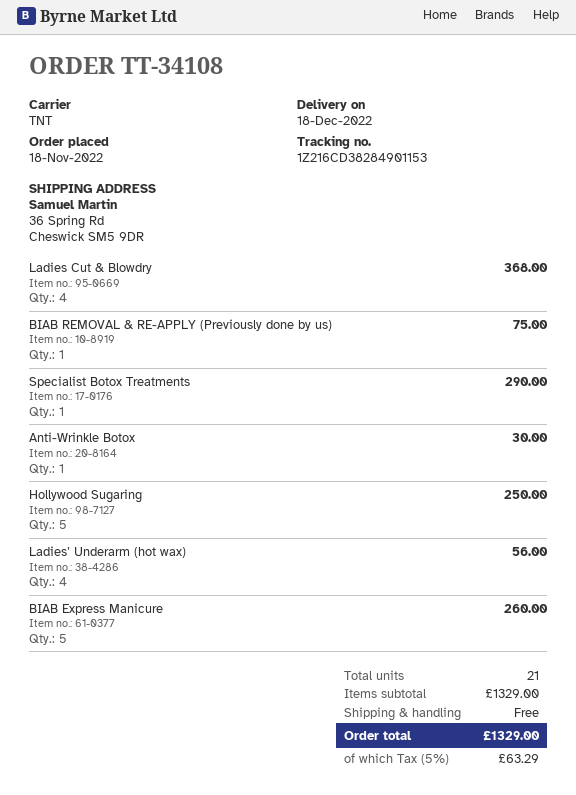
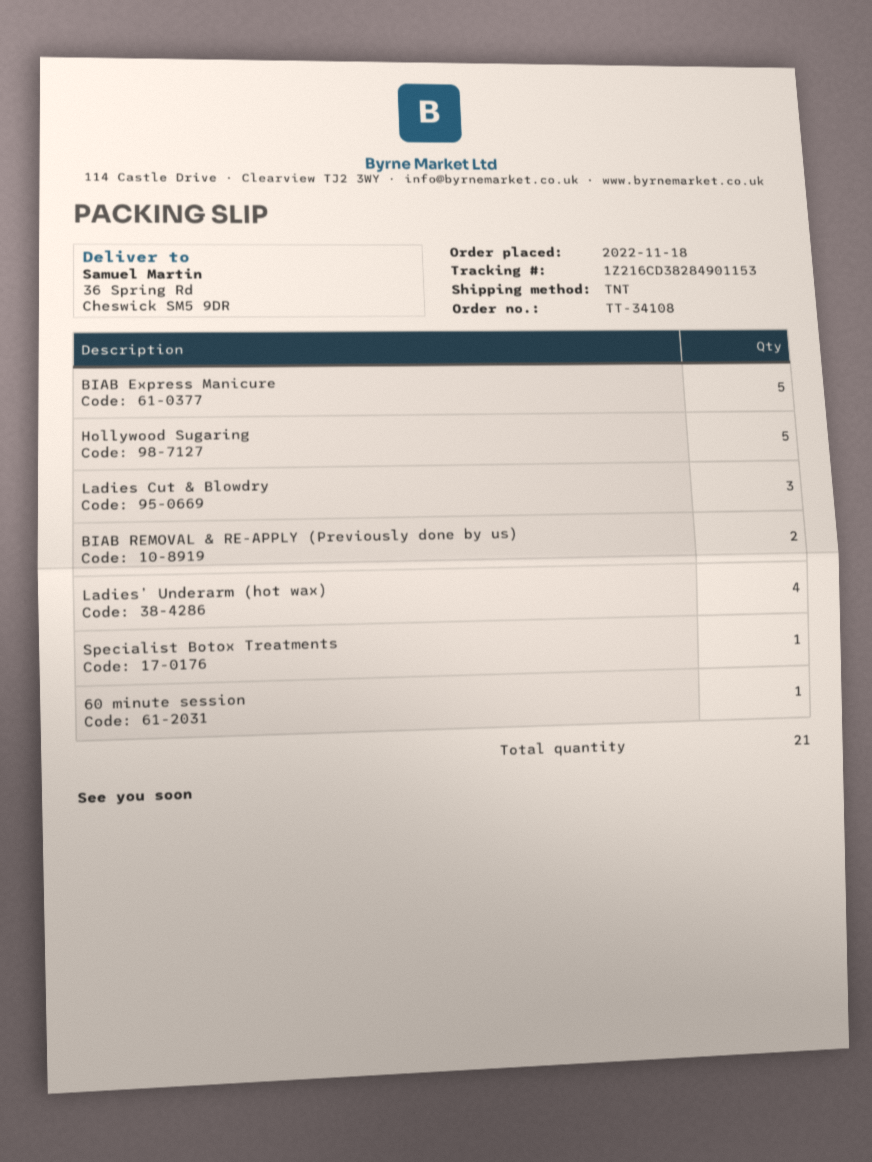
Ladies Cut & Blowdry: 4 -> 3
BIAB REMOVAL & RE-APPLY (Previously done by us): 1 -> 2
Anti-Wrinkle Botox: 1 -> none
60 minute session: none -> 1

